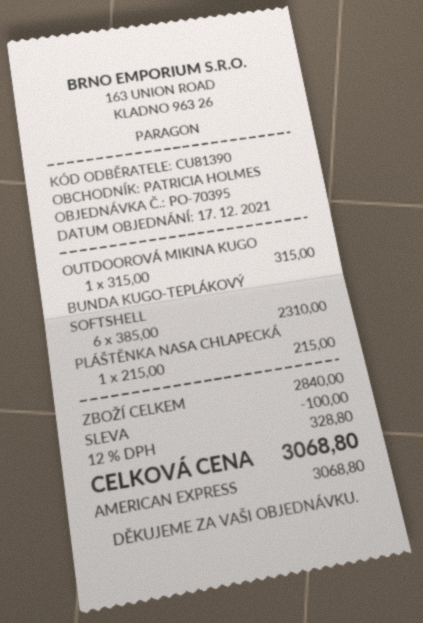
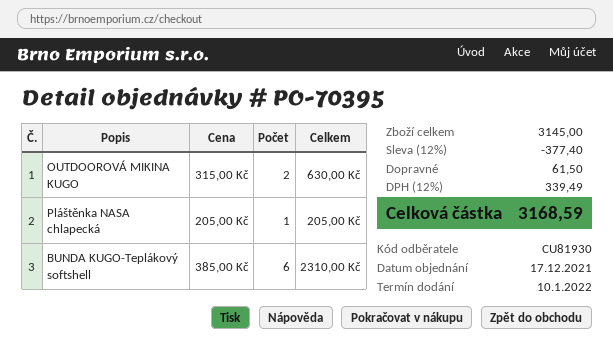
customer number: CU81390 -> CU81930
OUTDOOROVÁ MIKINA KUGO: 1 x 315.00 = 315.00 -> 2 x 315.00 = 630.00
PLÁŠTĚNKA NASA CHLAPECKÁ: 1 x 215.00 = 215.00 -> 1 x 205.00 = 205.00
subtotal: 2840.00 -> 3145.00
discount: 100.00 -> 377.40
shipping: none -> 61.50
tax: 12% = 328.80 -> 12% = 339.49
total: 3068.80 -> 3168.59

